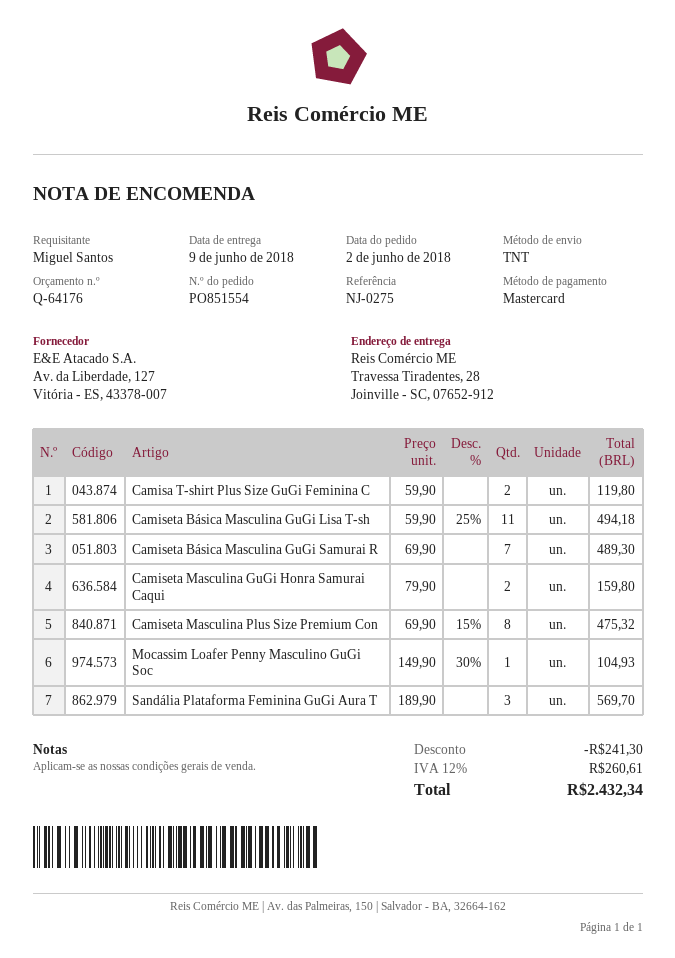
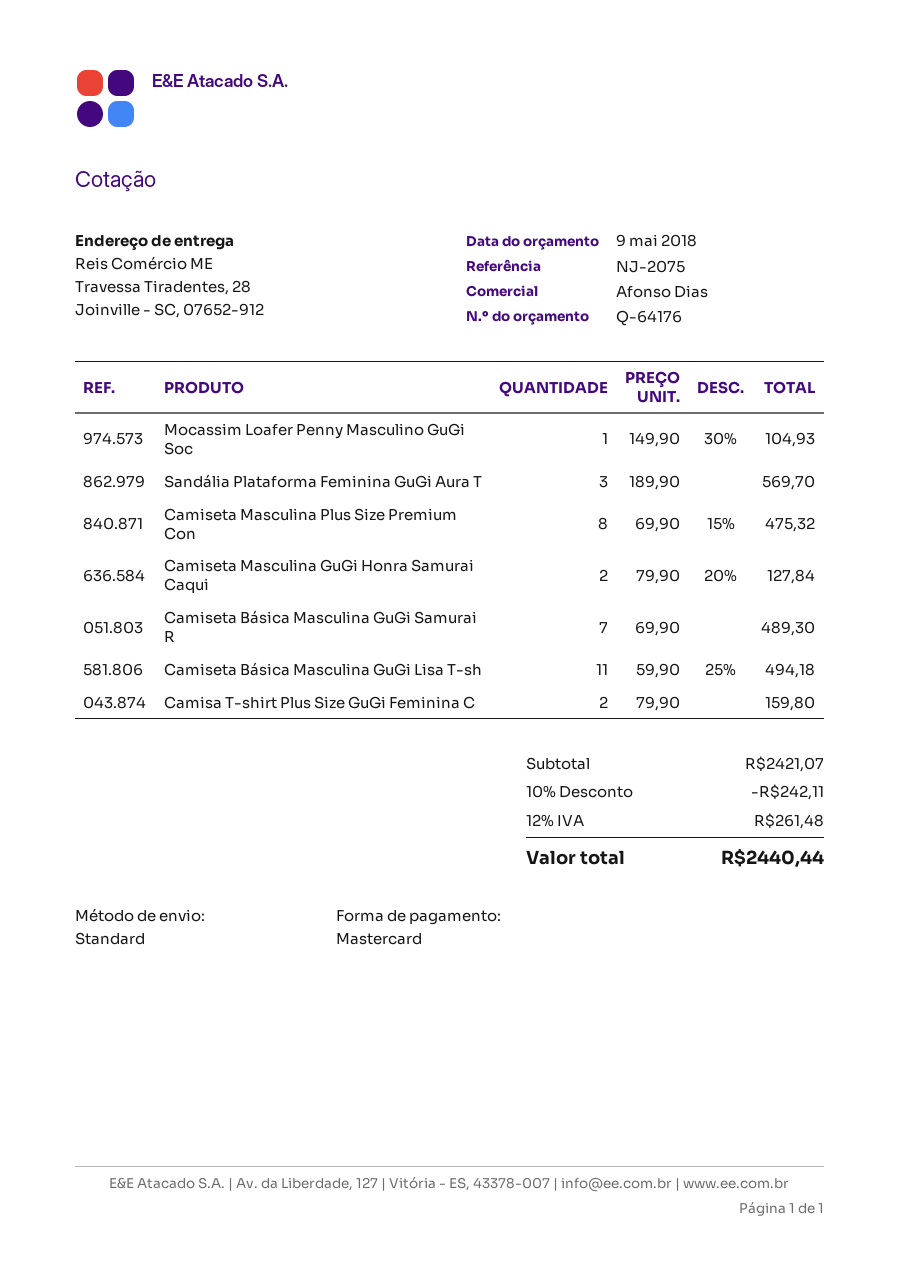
reference: NJ-0275 -> NJ-2075
shipping method: TNT -> standard
Camisa T-shirt Plus Size GuGi Feminina C: 2 x 59.90 = 119.80 -> 2 x 79.90 = 159.80
Camiseta Masculina GuGi Honra Samurai Caqui: 2 x 79.90 = 159.80 -> 2 x 79.90 - 20% = 127.84
discount: 241.30 -> 242.11
tax: 12% = 260.61 -> 12% = 261.48
total: 2432.34 -> 2440.44

